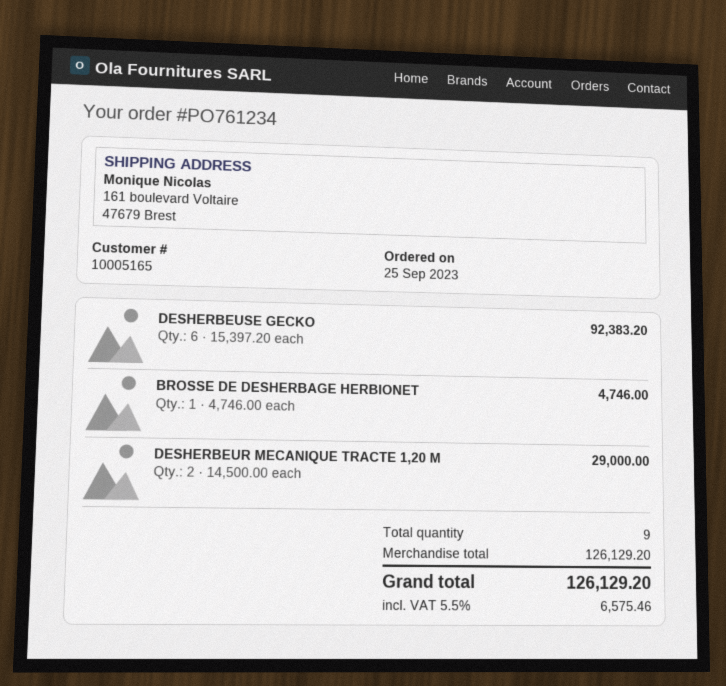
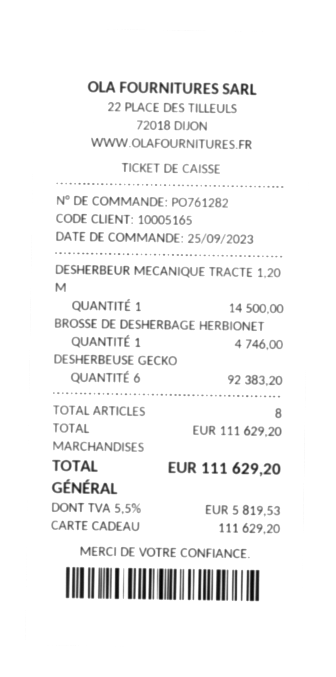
order number: PO761234 -> PO761282
DESHERBEUR MECANIQUE TRACTE 1,20 M: 2 for 29000.00 -> 1 for 14500.00
total quantity: 9 -> 8
subtotal: 126129.20 -> 111629.20
tax: 5.5% = 6575.46 -> 5.5% = 5819.53
total: 126129.20 -> 111629.20

